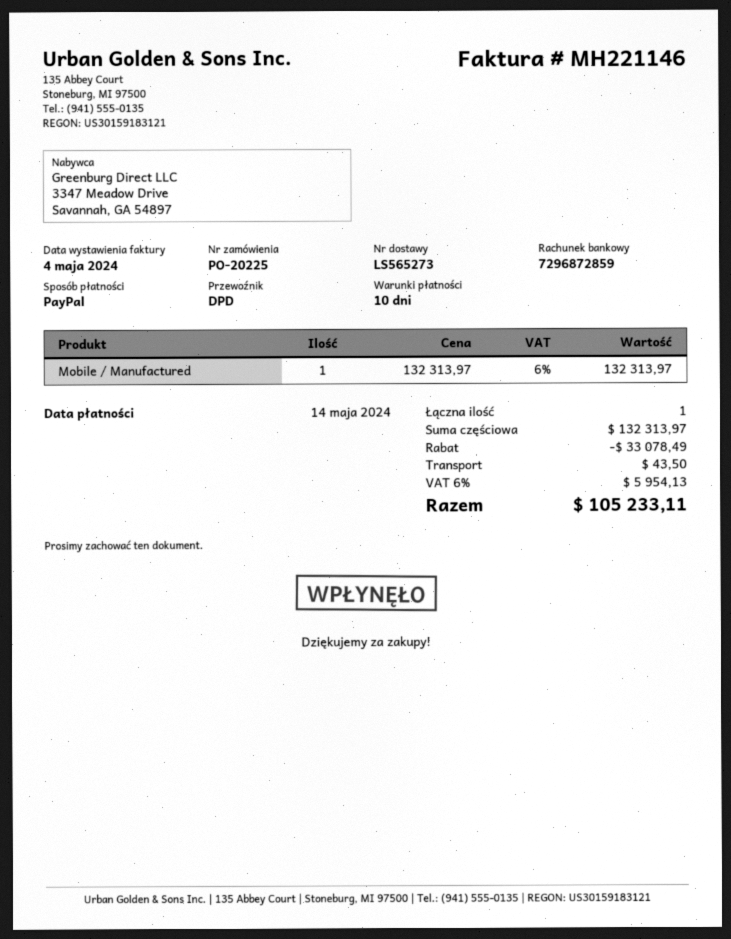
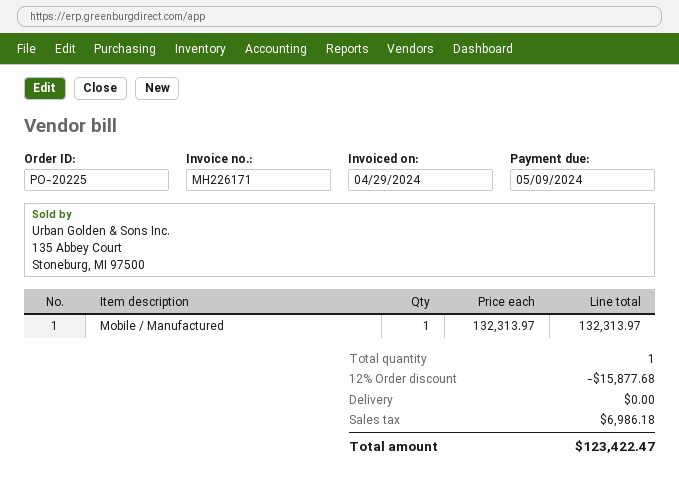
invoice number: MH221146 -> MH226171
invoice date: 2024-05-04 -> 2024-04-29
due date: 2024-05-14 -> 2024-05-09
discount: 33078.49 -> 15877.68
shipping: 43.50 -> 0.00
tax: 5954.13 -> 6986.18
total: 105233.11 -> 123422.47

